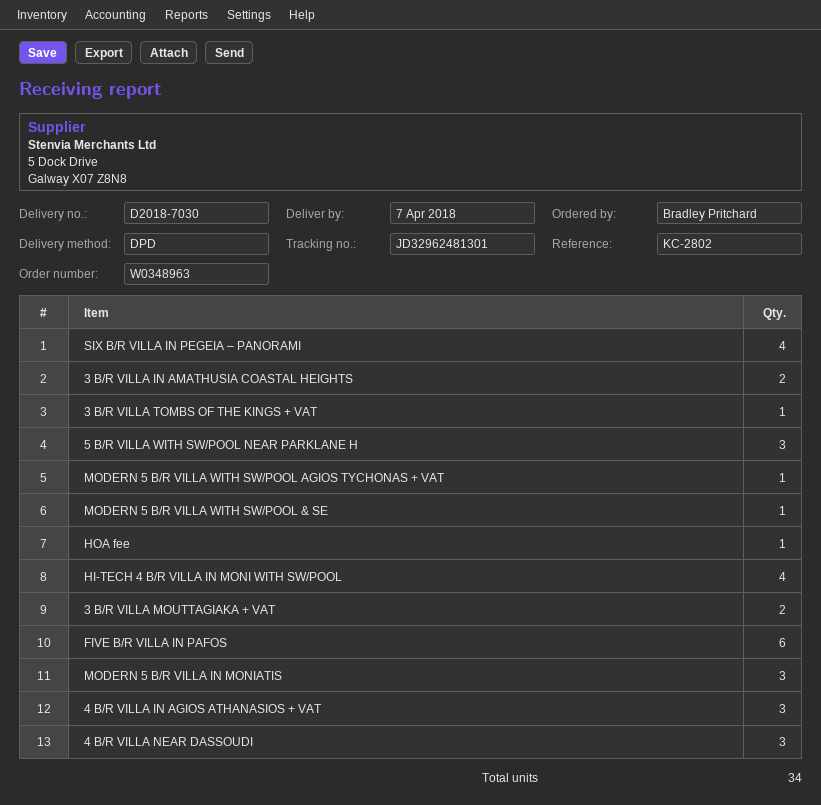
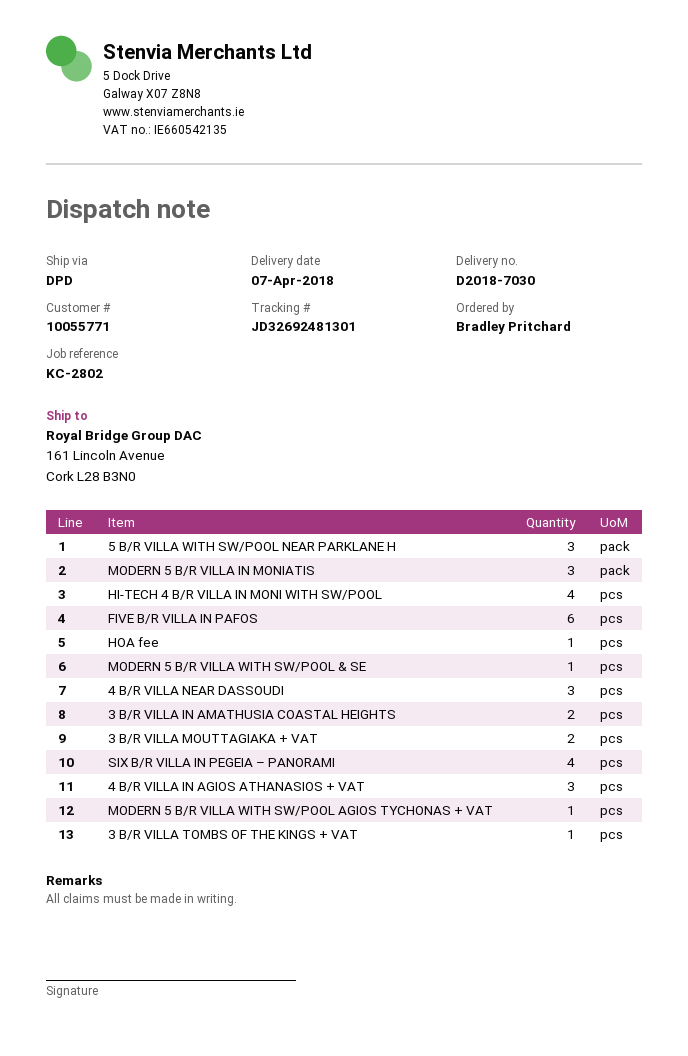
tracking number: JD32962481301 -> JD32692481301

